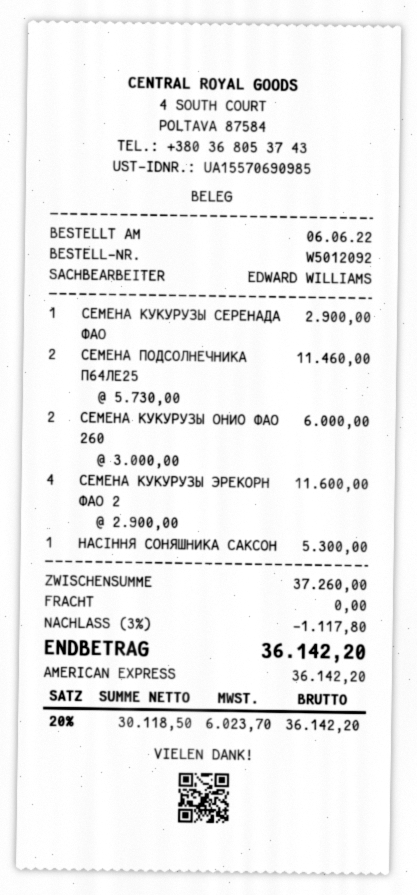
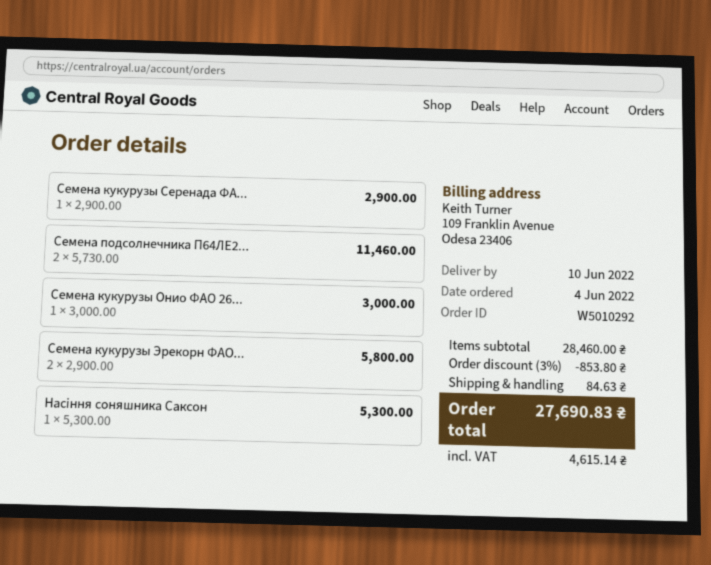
order number: W5012092 -> W5010292
order date: 2022-06-06 -> 2022-06-04
СЕМЕНА КУКУРУЗЫ ОНИО ФАО 260: 2 x 3000.00 = 6000.00 -> 1 x 3000.00 = 3000.00
СЕМЕНА КУКУРУЗЫ ЭРЕКОРН ФАО 2: 4 x 2900.00 = 11600.00 -> 2 x 2900.00 = 5800.00
subtotal: 37260.00 -> 28460.00
discount: 3% = 1117.80 -> 3% = 853.80
shipping: 0.00 -> 84.63
tax: 6023.70 -> 4615.14
total: 36142.20 -> 27690.83

